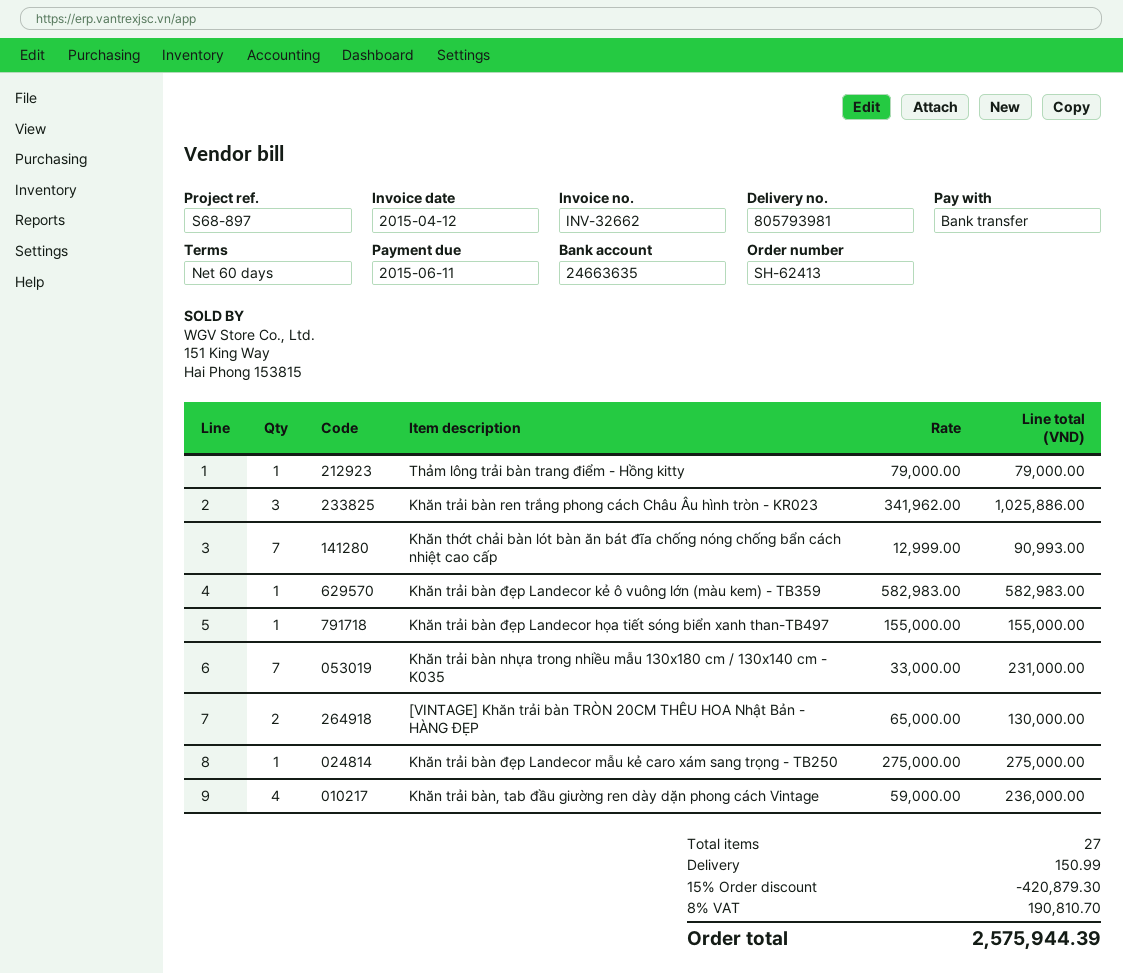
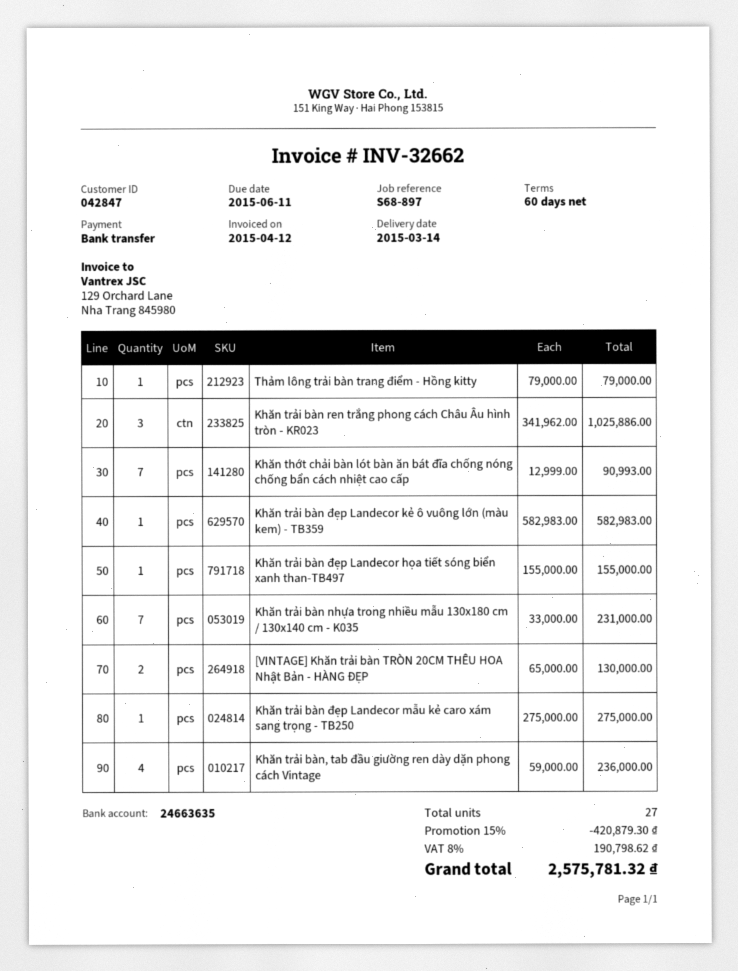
shipping: 150.99 -> none
tax: 8% = 190810.70 -> 8% = 190798.62
total: 2575944.39 -> 2575781.32

